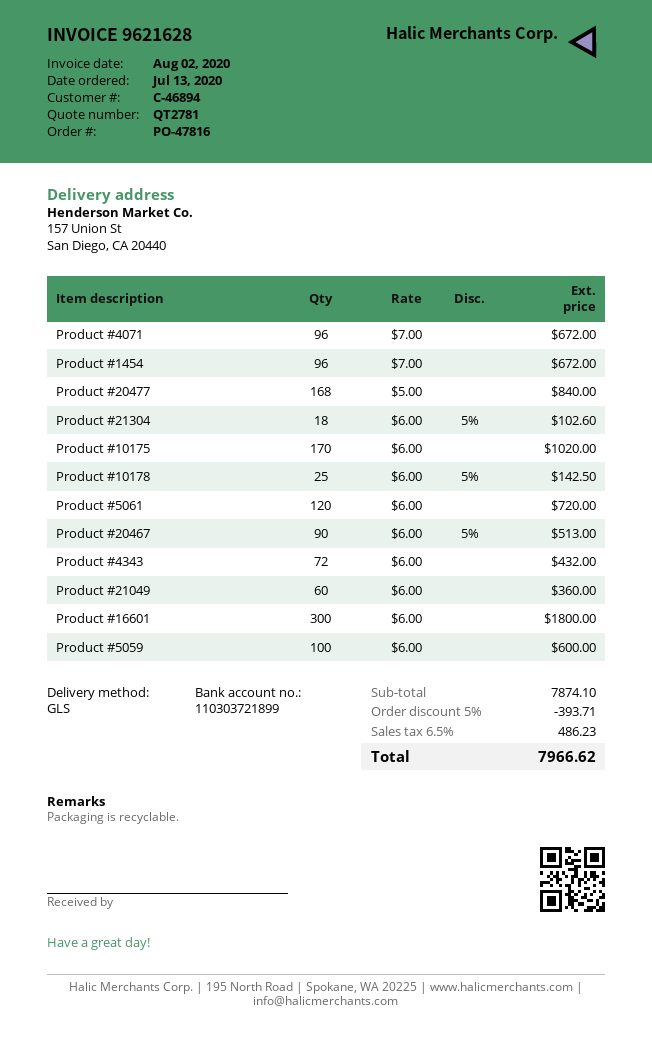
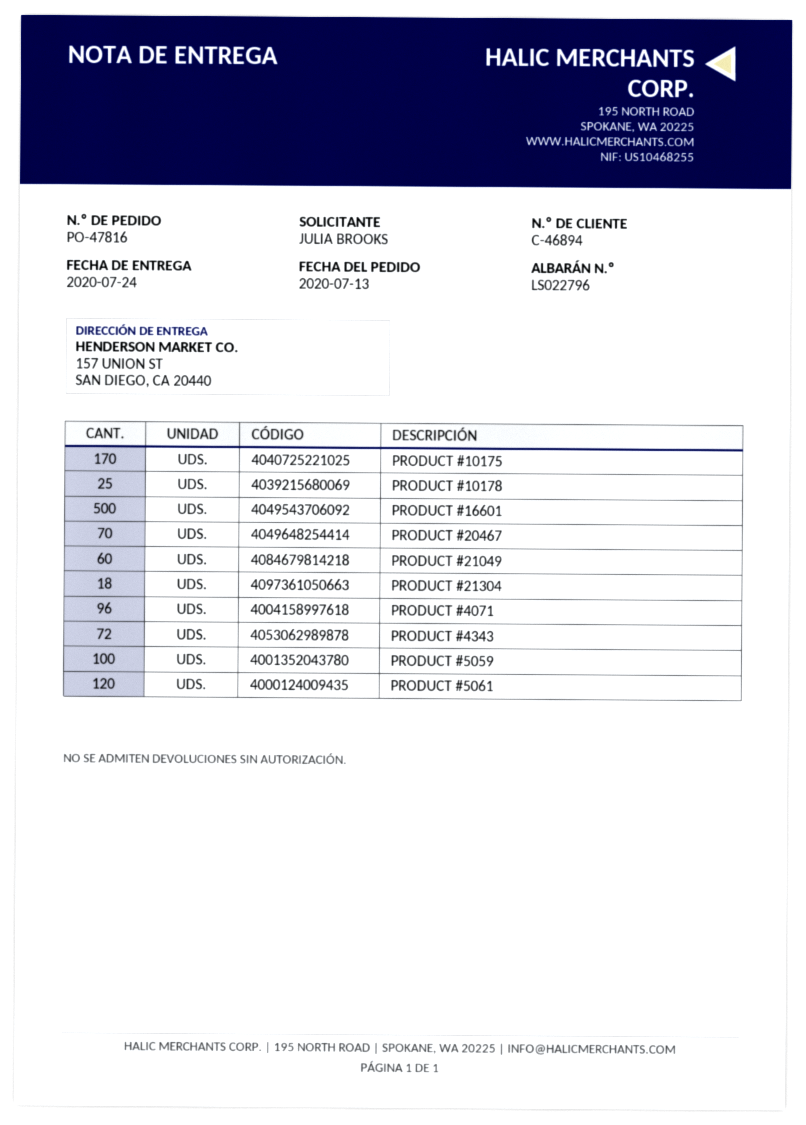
Product #1454: 96 -> none
Product #20477: 168 -> none
Product #20467: 90 -> 70
Product #16601: 300 -> 500

